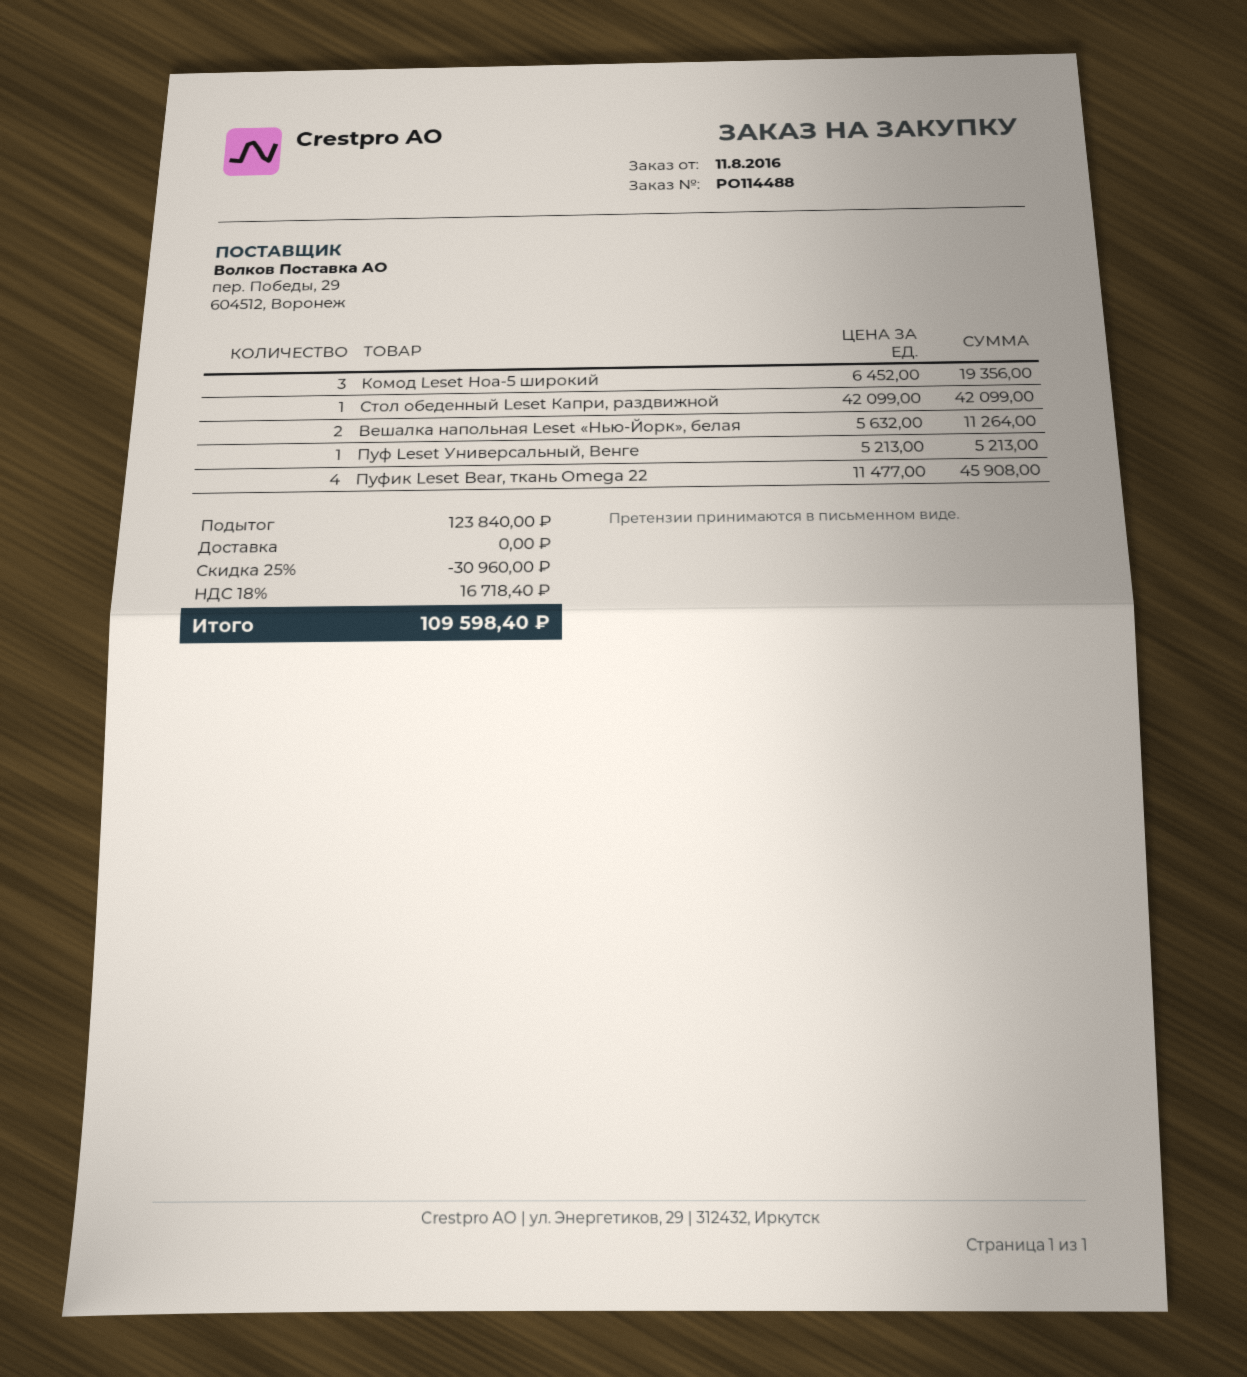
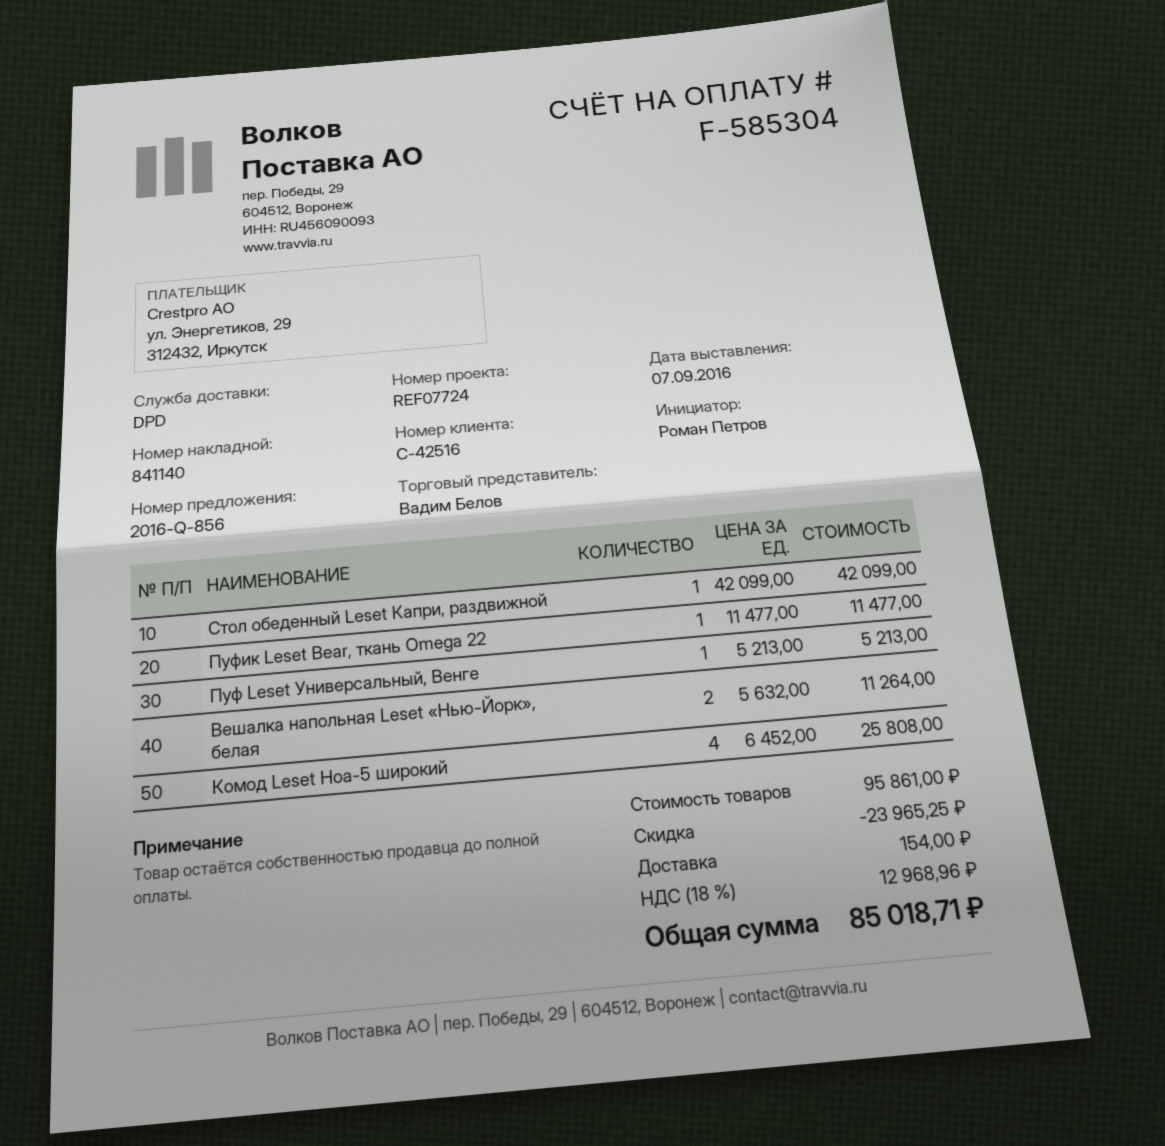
Комод Leset Ноа-5 широкий: 3 x 6452.00 = 19356.00 -> 4 x 6452.00 = 25808.00
Пуфик Leset Bear, ткань Omega 22: 4 x 11477.00 = 45908.00 -> 1 x 11477.00 = 11477.00
subtotal: 123840.00 -> 95861.00
discount: 30960.00 -> 23965.25
shipping: 0.00 -> 154.00
tax: 18% = 16718.40 -> 18% = 12968.96
total: 109598.40 -> 85018.71

